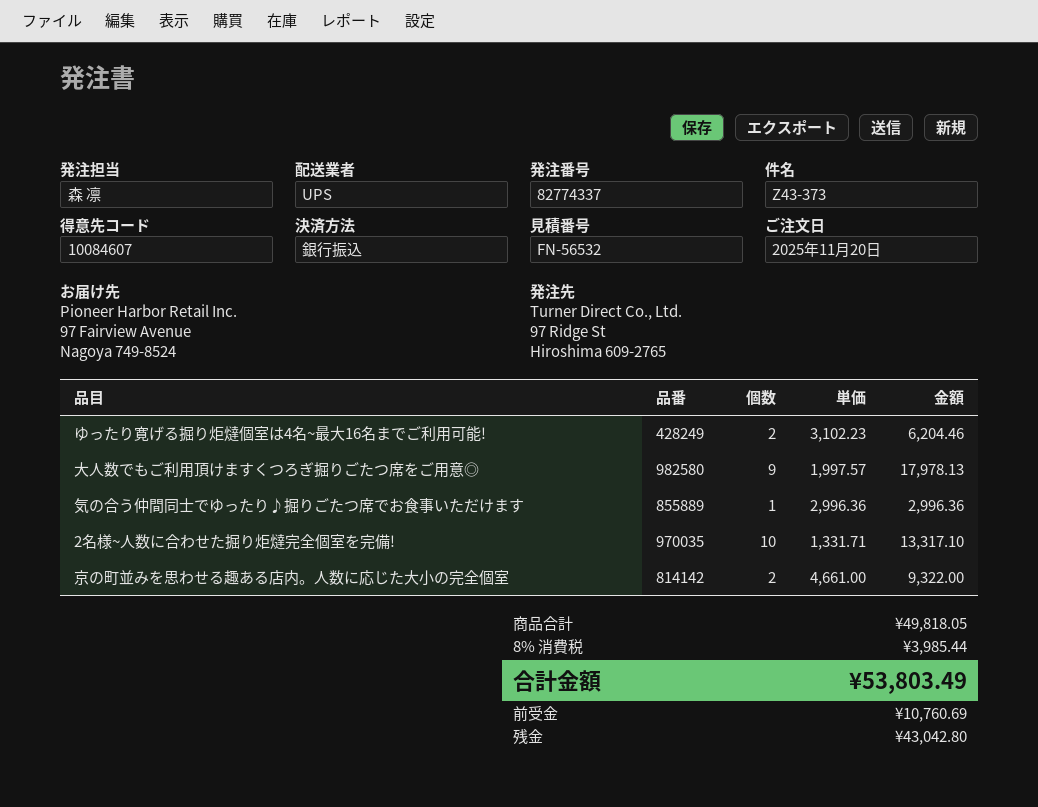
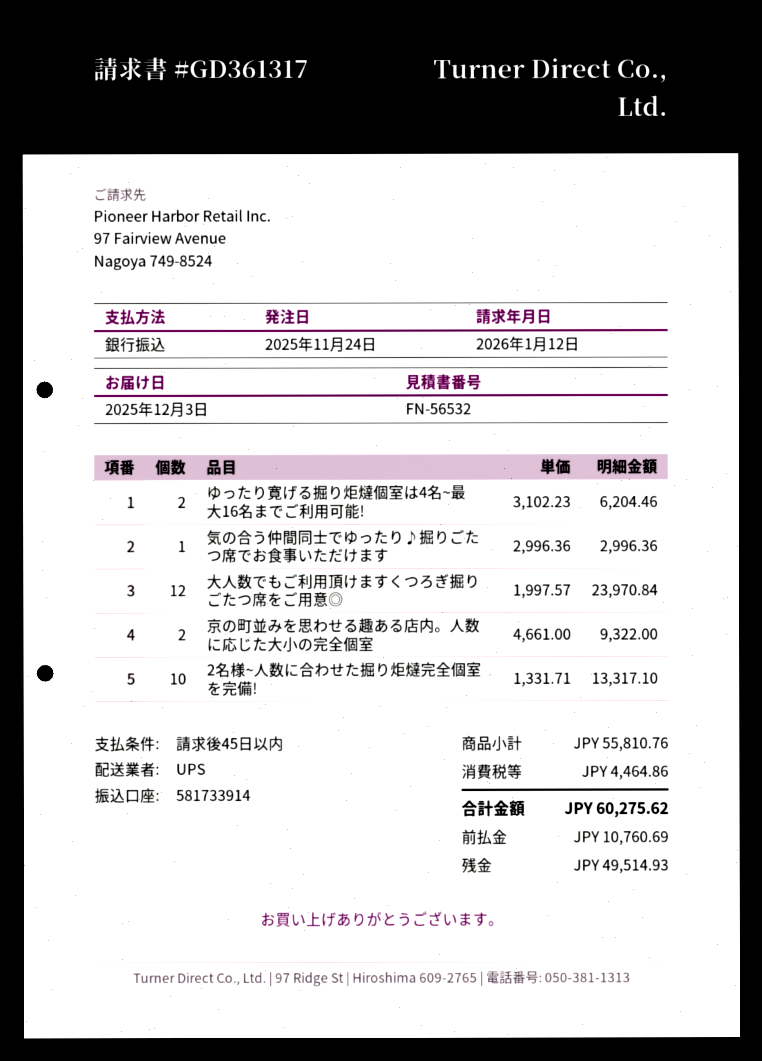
order date: 2025-11-20 -> 2025-11-24
大人数でもご利用頂けますくつろぎ掘りごたつ席をご用意◎: 9 x 1997.57 = 17978.13 -> 12 x 1997.57 = 23970.84
subtotal: 49818.05 -> 55810.76
tax: 3985.44 -> 4464.86
total: 53803.49 -> 60275.62
balance: 43042.80 -> 49514.93

